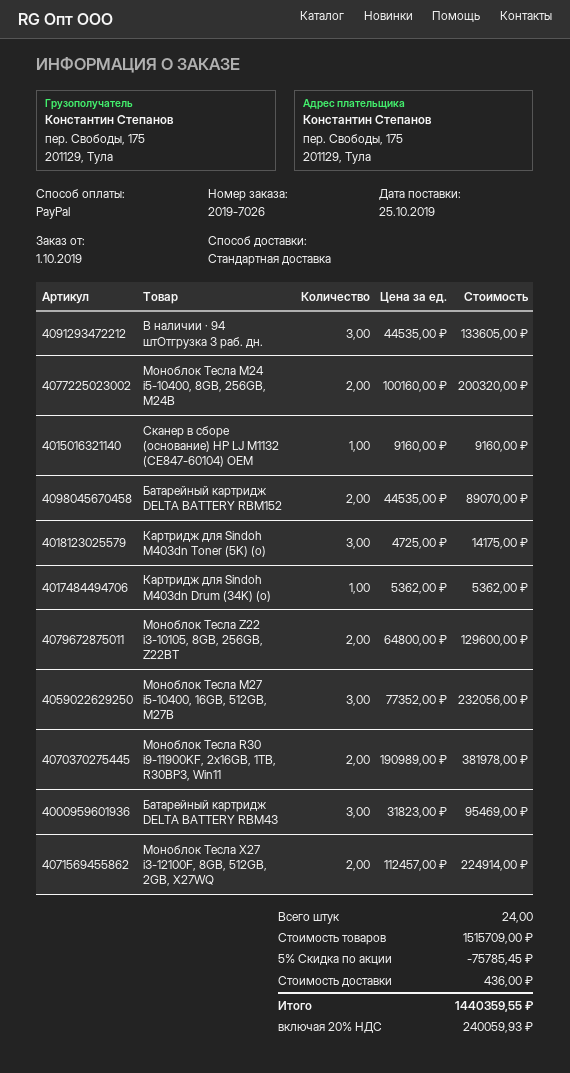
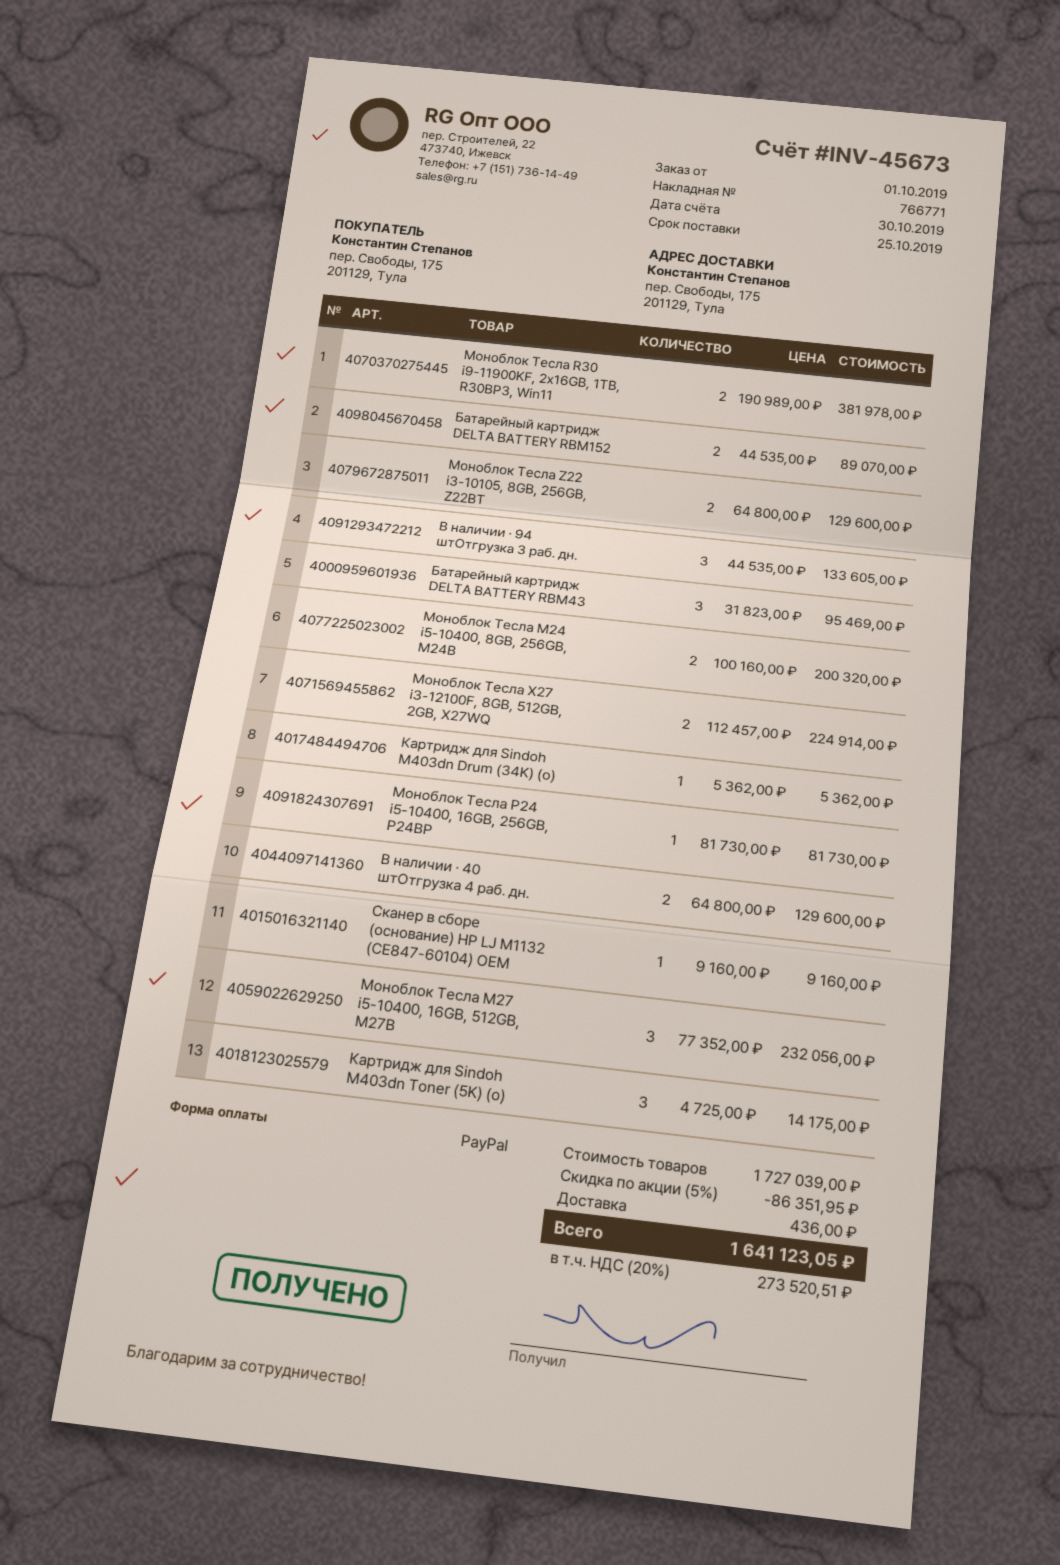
Моноблок Тесла P24 i5-10400, 16GB, 256GB, P24BP: none -> 1 x 81730.00 = 81730.00
В наличии · 40 штОтгрузка 4 раб. дн.: none -> 2 x 64800.00 = 129600.00
subtotal: 1515709.00 -> 1727039.00
discount: 5% = 75785.45 -> 5% = 86351.95
tax: 20% = 240059.93 -> 20% = 273520.51
total: 1440359.55 -> 1641123.05

